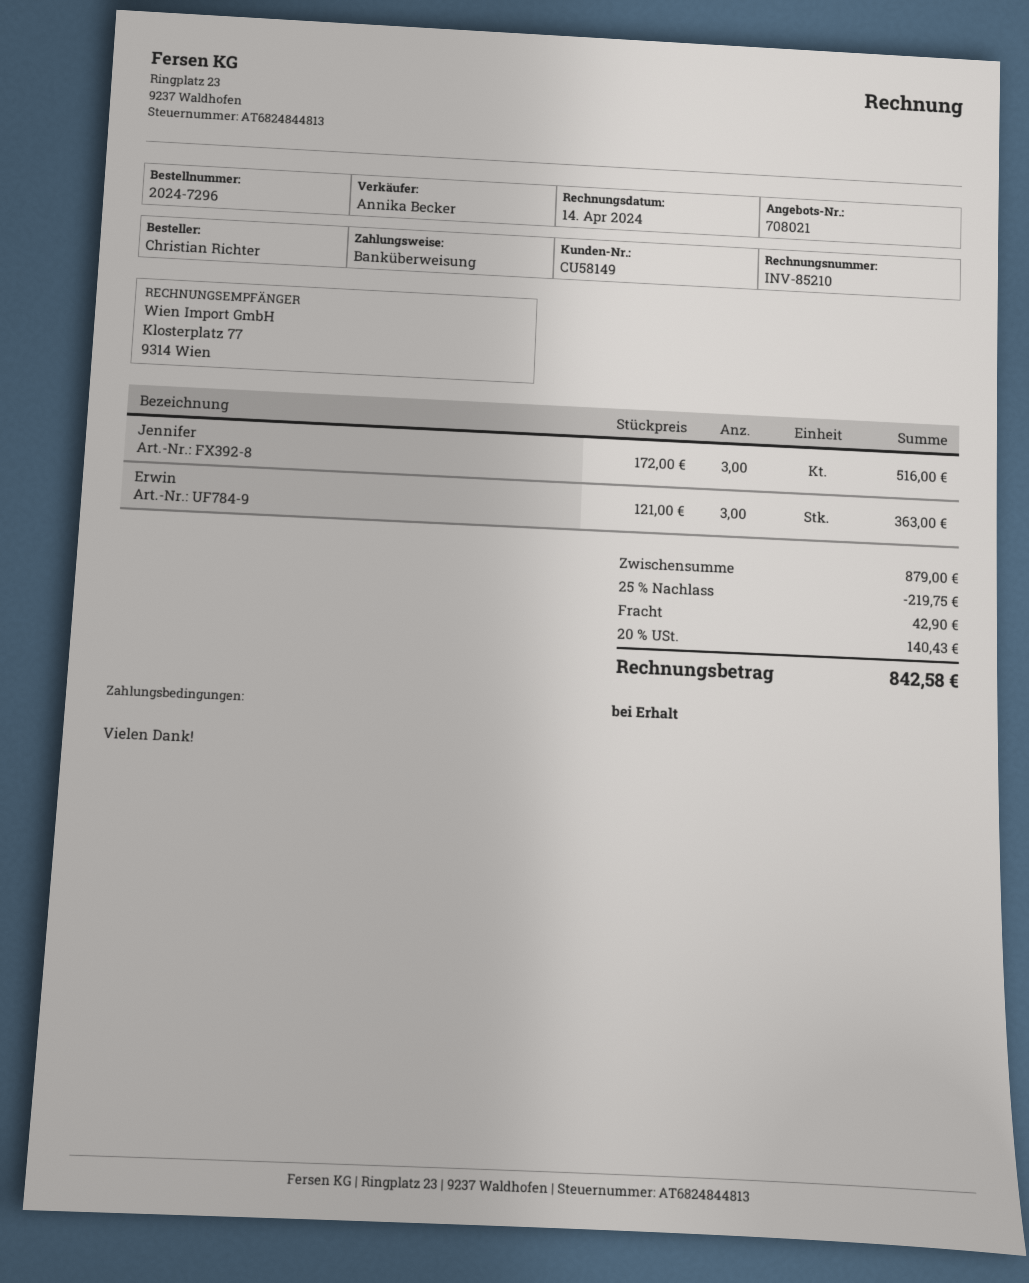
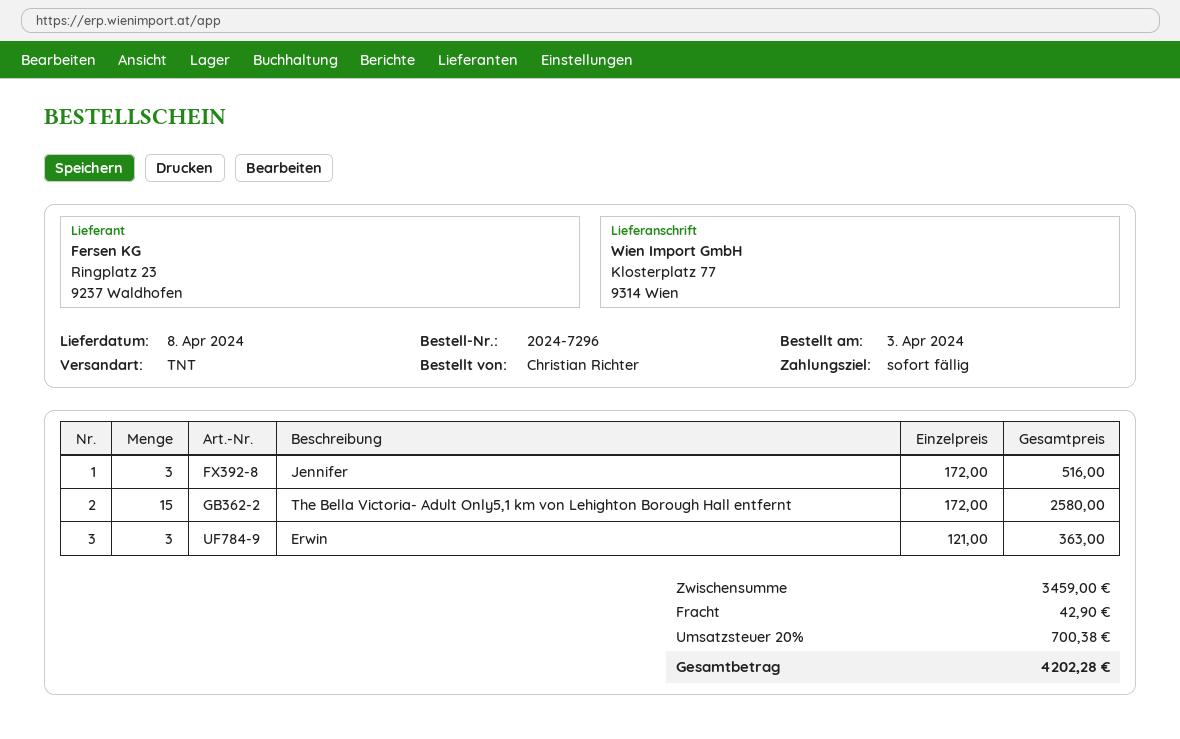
The Bella Victoria- Adult Only5,1 km von Lehighton Borough Hall entfernt: none -> 15 x 172.00 = 2580.00
subtotal: 879.00 -> 3459.00
discount: 25% = 219.75 -> none
tax: 20% = 140.43 -> 20% = 700.38
total: 842.58 -> 4202.28

